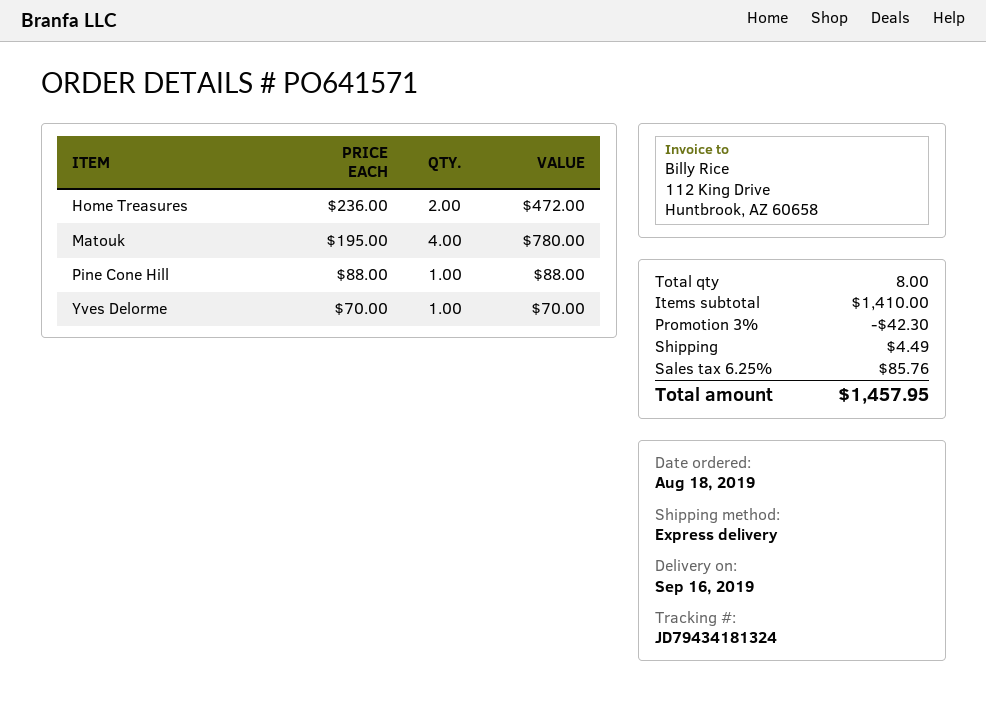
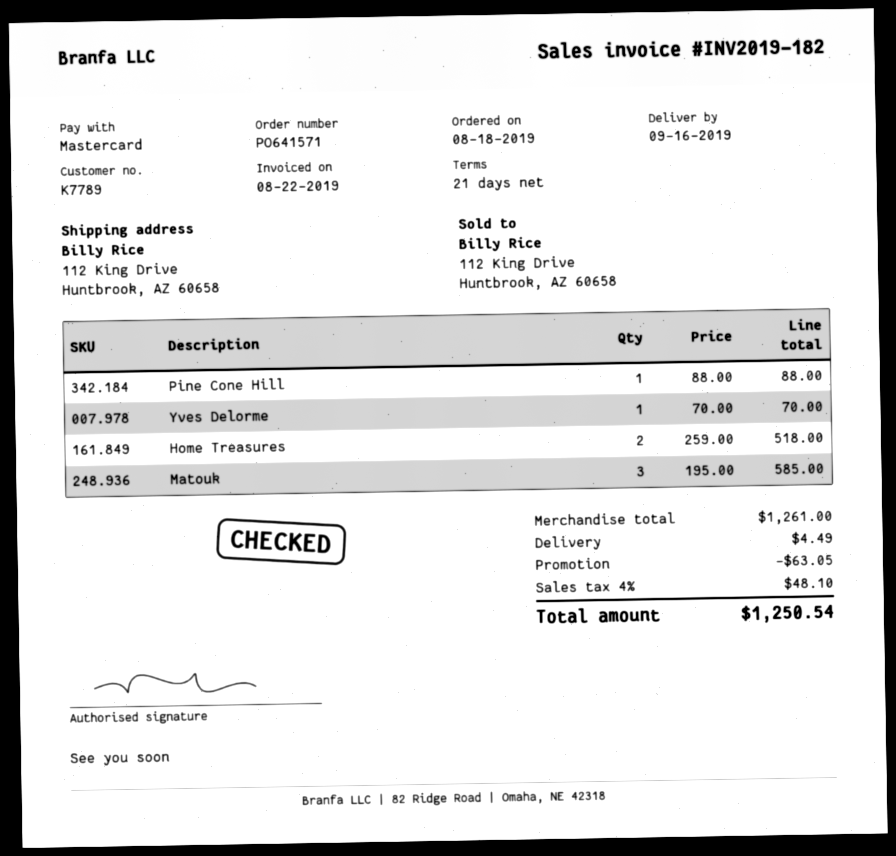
Home Treasures: 2 x 236.00 = 472.00 -> 2 x 259.00 = 518.00
Matouk: 4 x 195.00 = 780.00 -> 3 x 195.00 = 585.00
subtotal: 1410.00 -> 1261.00
discount: 42.30 -> 63.05
tax: 6.25% = 85.76 -> 4% = 48.10
total: 1457.95 -> 1250.54

